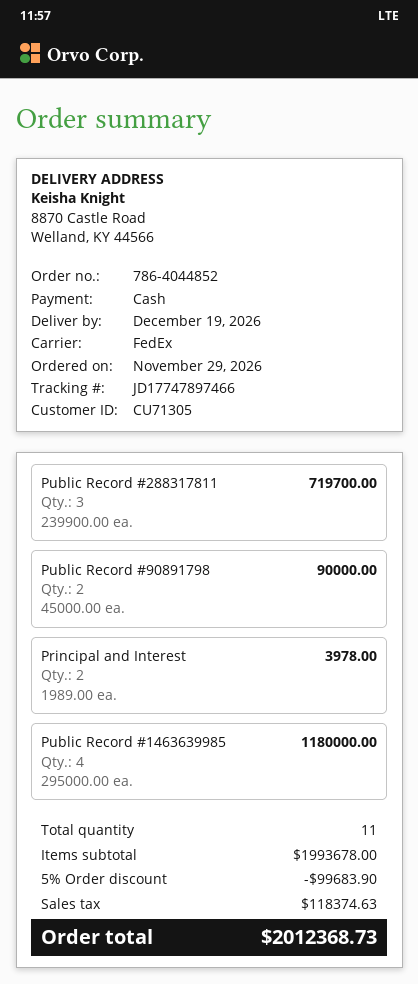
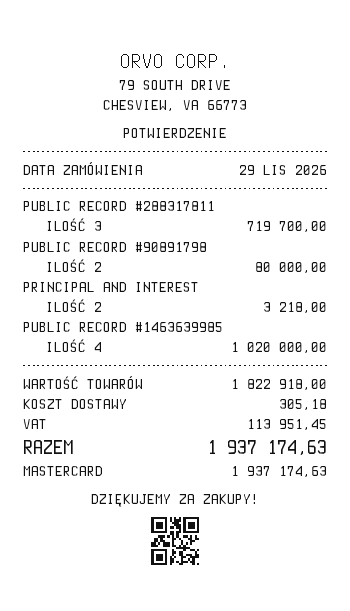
payment method: cash -> Mastercard
Public Record #90891798: 2 for 90000.00 -> 2 for 80000.00
Principal and Interest: 2 for 3978.00 -> 2 for 3218.00
Public Record #1463639985: 4 for 1180000.00 -> 4 for 1020000.00
subtotal: 1993678.00 -> 1822918.00
discount: 5% = 99683.90 -> none
shipping: none -> 305.18
tax: 118374.63 -> 113951.45
total: 2012368.73 -> 1937174.63

